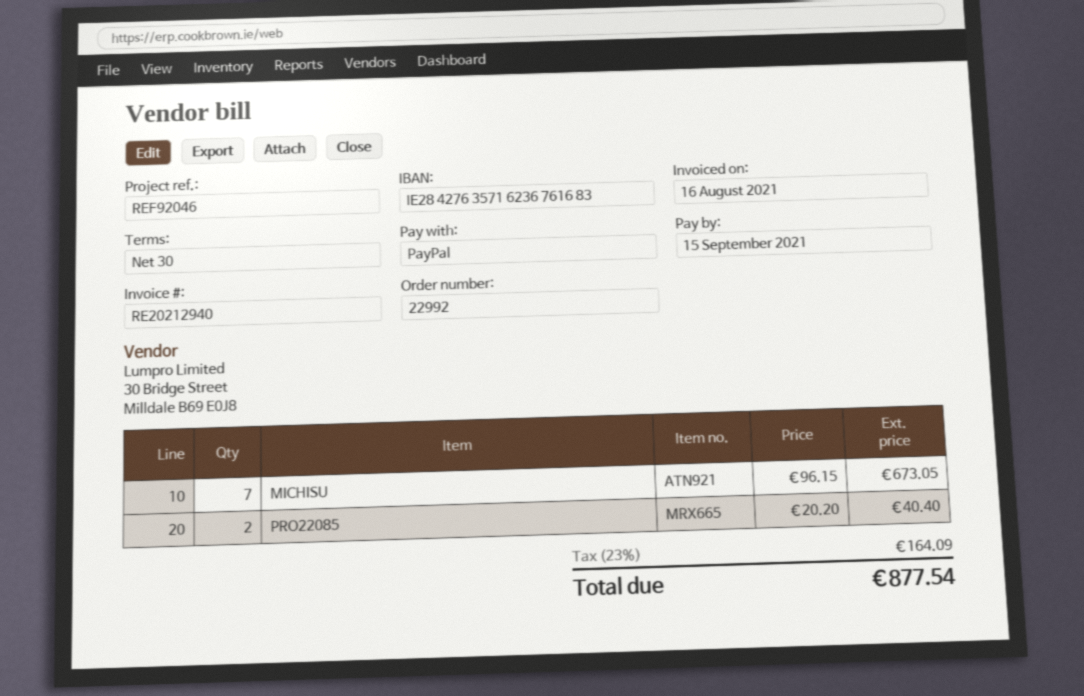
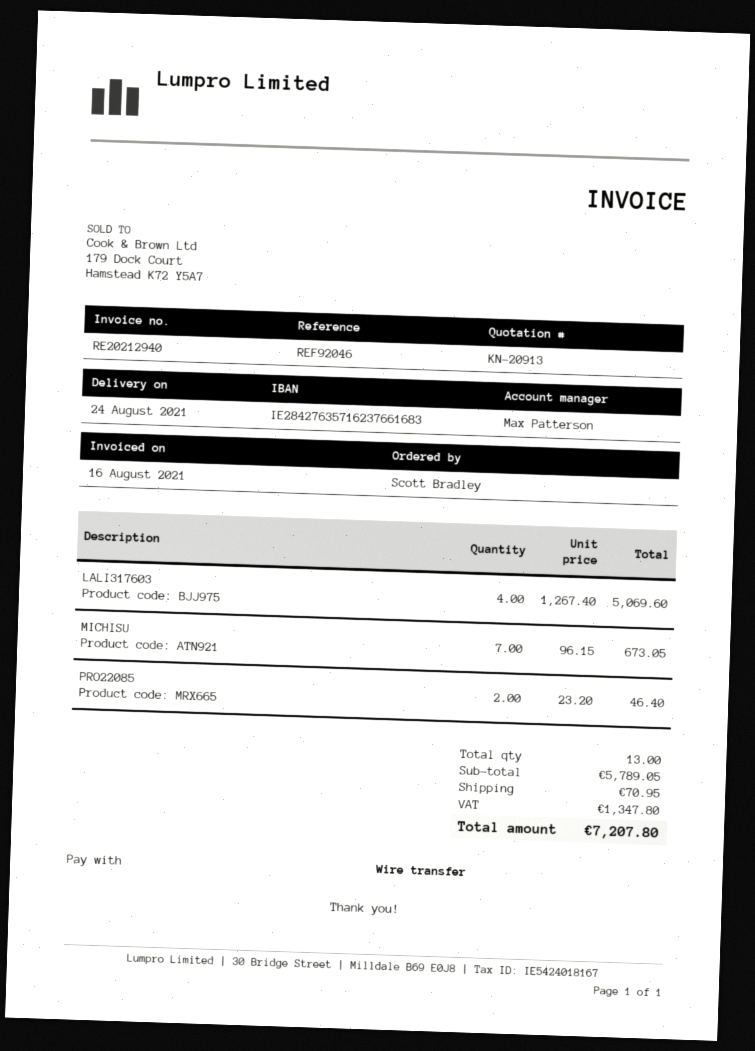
payment method: PayPal -> bank transfer
bank account: IE28427635716236761683 -> IE28427635716237661683
PRO22085: 2 x 20.20 = 40.40 -> 2 x 23.20 = 46.40
LALI317603: none -> 4 x 1267.40 = 5069.60
shipping: none -> 70.95
tax: 164.09 -> 1347.80
total: 877.54 -> 7207.80

